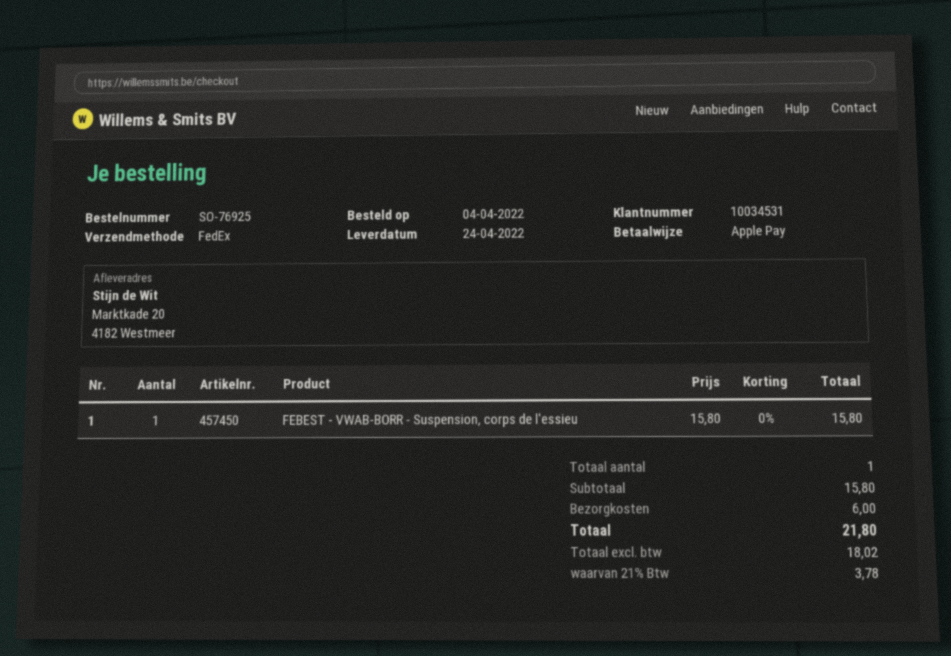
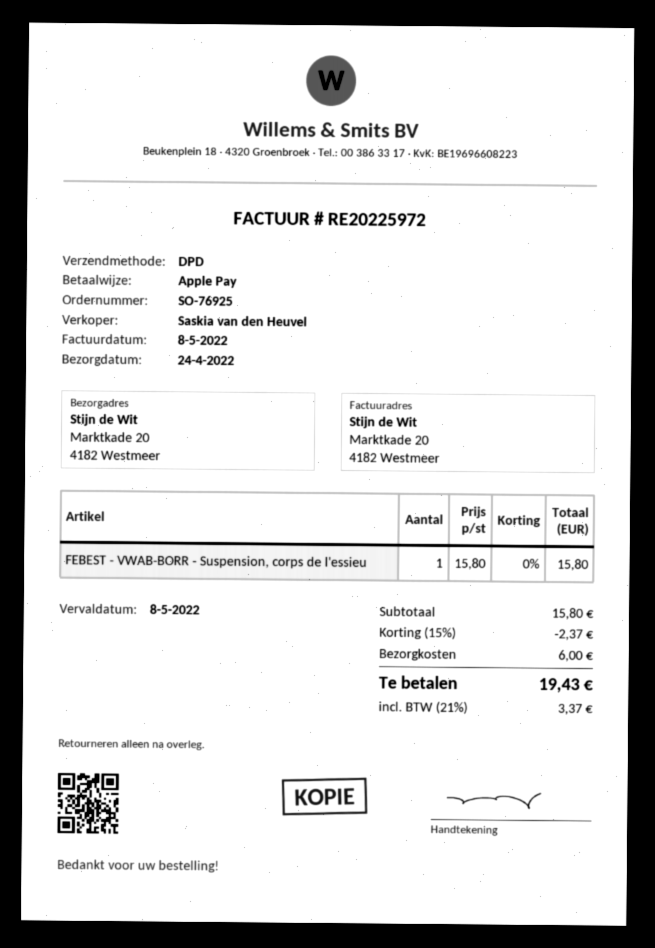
shipping method: FedEx -> DPD
discount: none -> 15% = 2.37
tax: 21% = 3.78 -> 21% = 3.37
total: 21.80 -> 19.43

